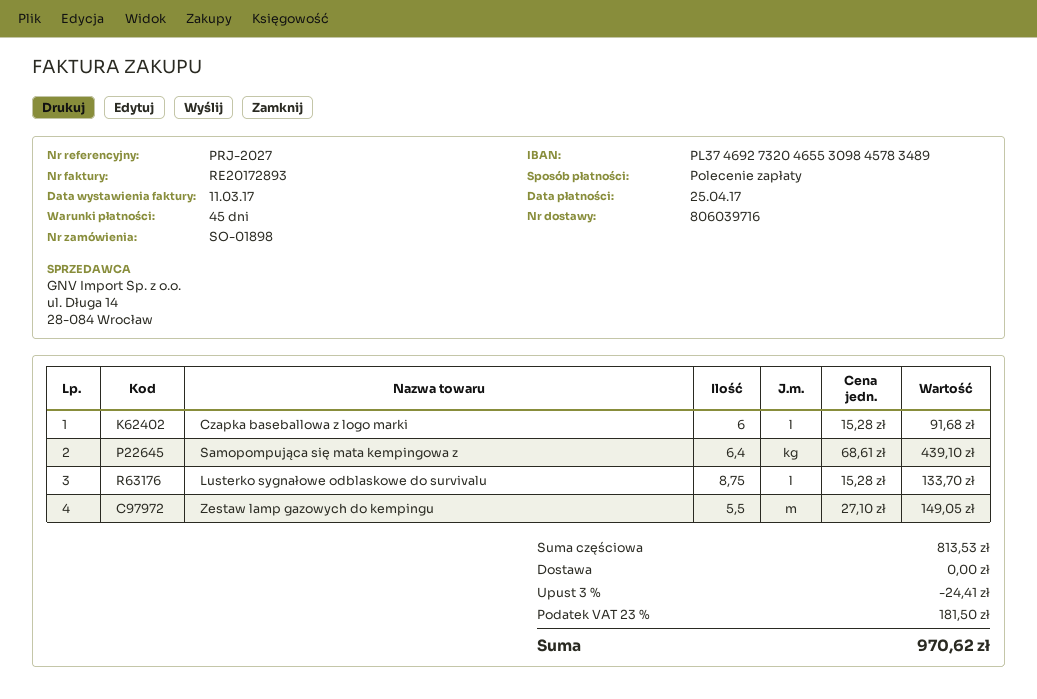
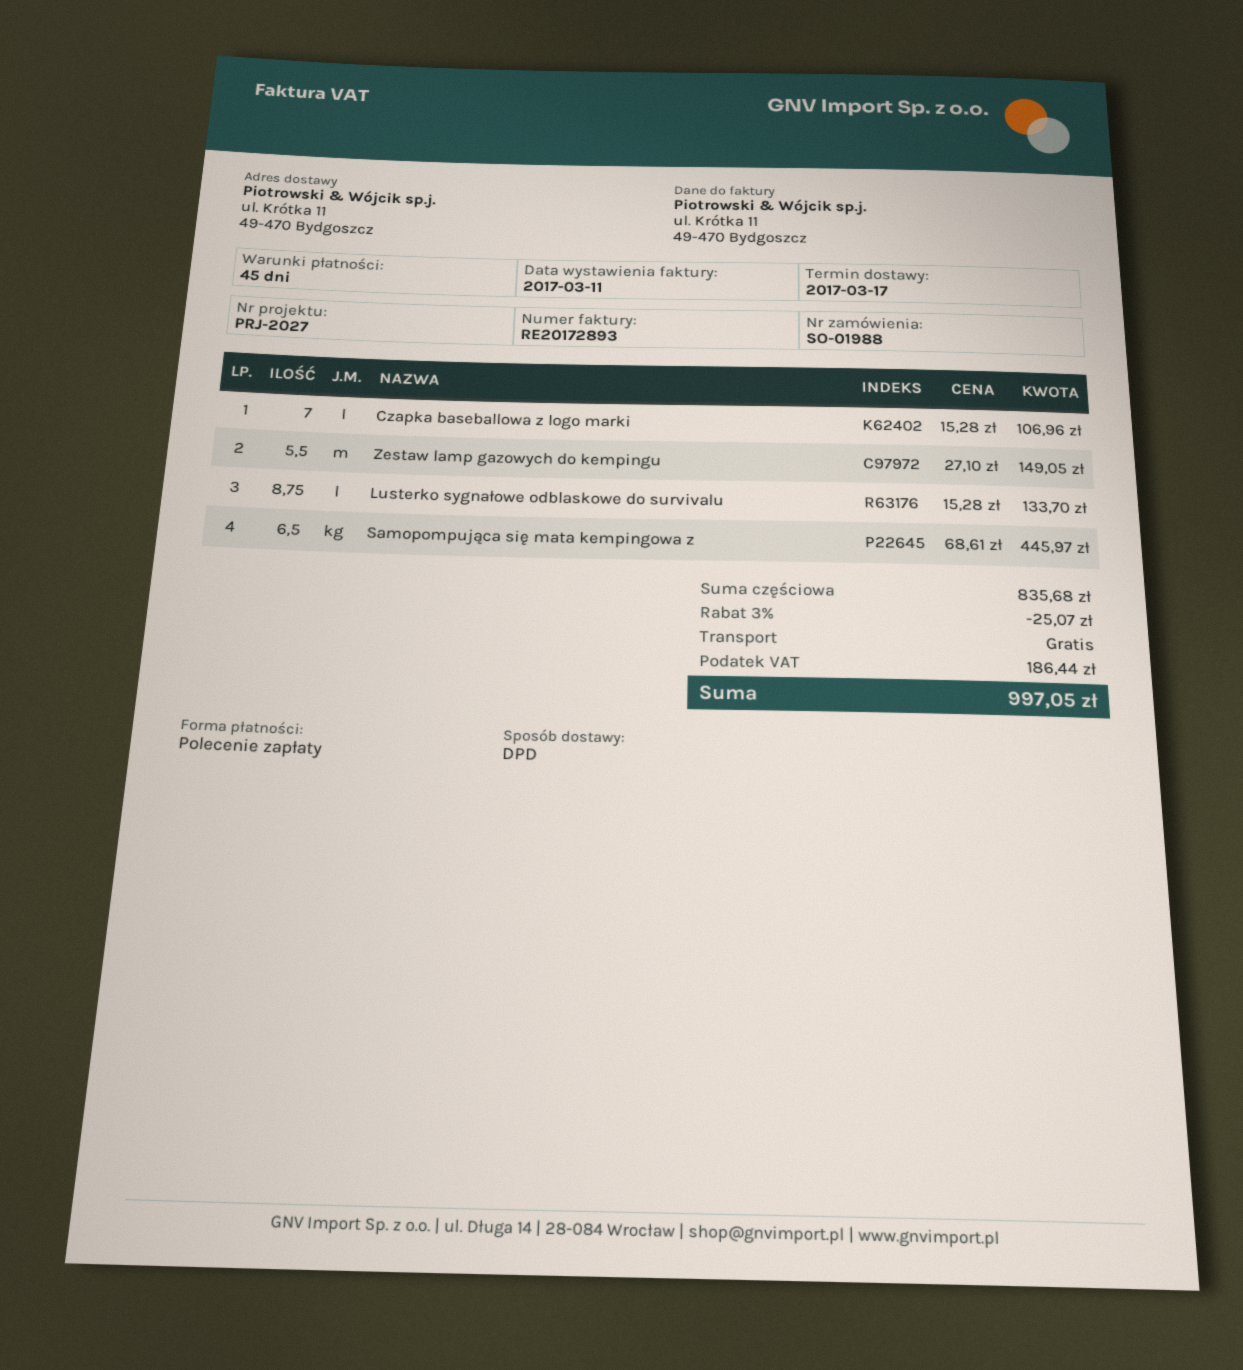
order number: SO-01898 -> SO-01988
Czapka baseballowa z logo marki: 6 x 15.28 = 91.68 -> 7 x 15.28 = 106.96
Samopompująca się mata kempingowa z: 6.4 x 68.61 = 439.10 -> 6.5 x 68.61 = 445.97
subtotal: 813.53 -> 835.68
discount: 3% = 24.41 -> 3% = 25.07
tax: 181.50 -> 186.44
total: 970.62 -> 997.05

